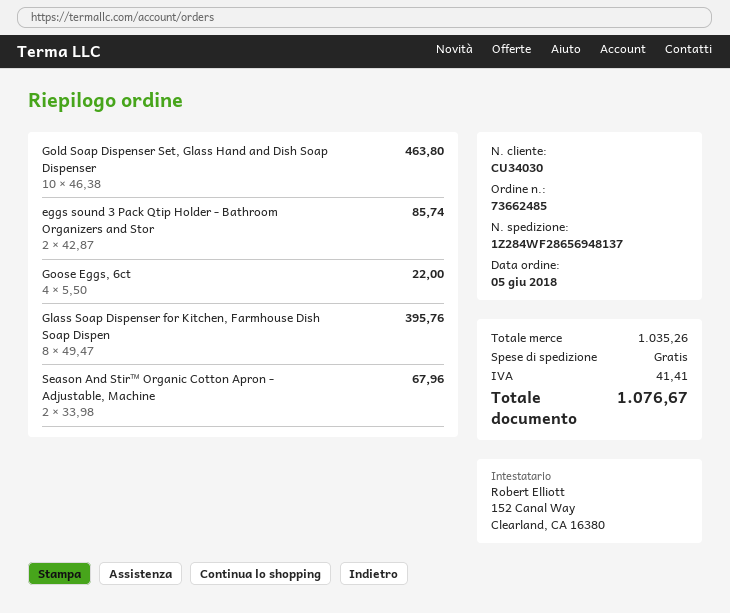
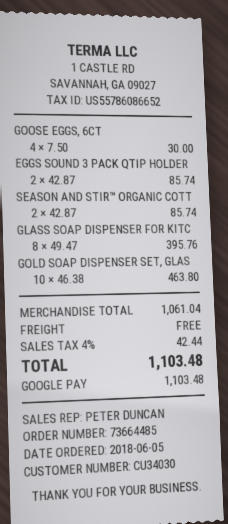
order number: 73662485 -> 73664485
Goose Eggs, 6ct: 4 x 5.50 = 22.00 -> 4 x 7.50 = 30.00
Season And Stir™ Organic Cotton Apron - Adjustable, Machine: 2 x 33.98 = 67.96 -> 2 x 42.87 = 85.74
subtotal: 1035.26 -> 1061.04
tax: 41.41 -> 42.44
total: 1076.67 -> 1103.48

